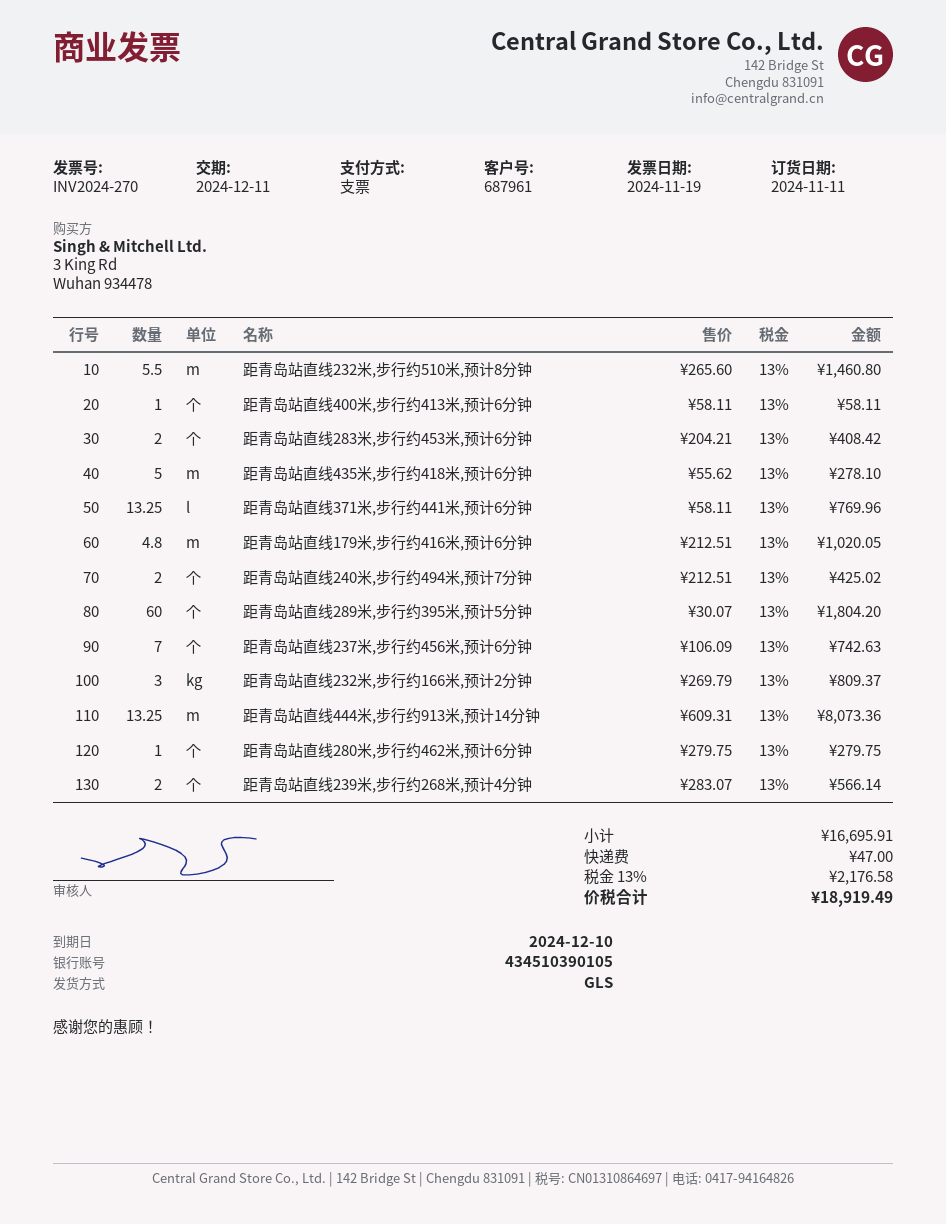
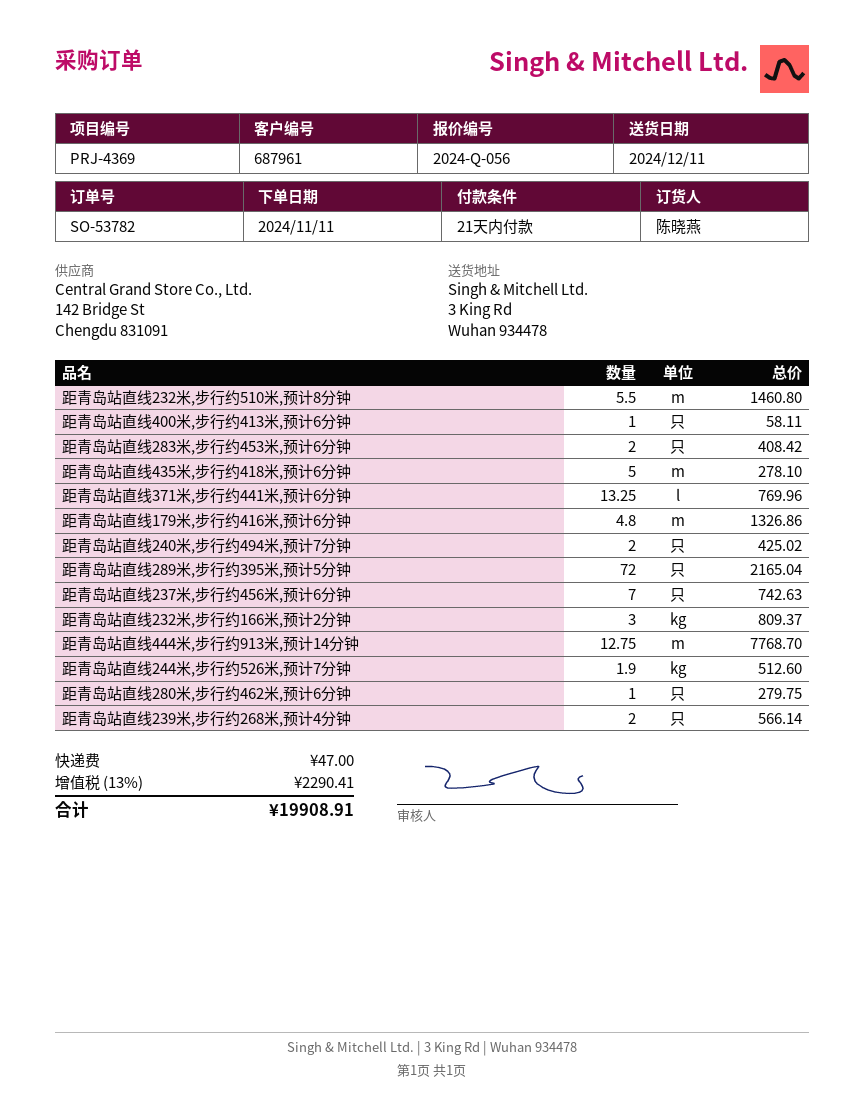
距青岛站直线179米,步行约416米,预计6分钟: 4.8 for 1020.05 -> 4.8 for 1326.86
距青岛站直线289米,步行约395米,预计5分钟: 60 for 1804.20 -> 72 for 2165.04
距青岛站直线444米,步行约913米,预计14分钟: 13.25 for 8073.36 -> 12.75 for 7768.70
距青岛站直线244米,步行约526米,预计7分钟: none -> 1.9 for 512.60
tax: 13% = 2176.58 -> 13% = 2290.41
total: 18919.49 -> 19908.91

